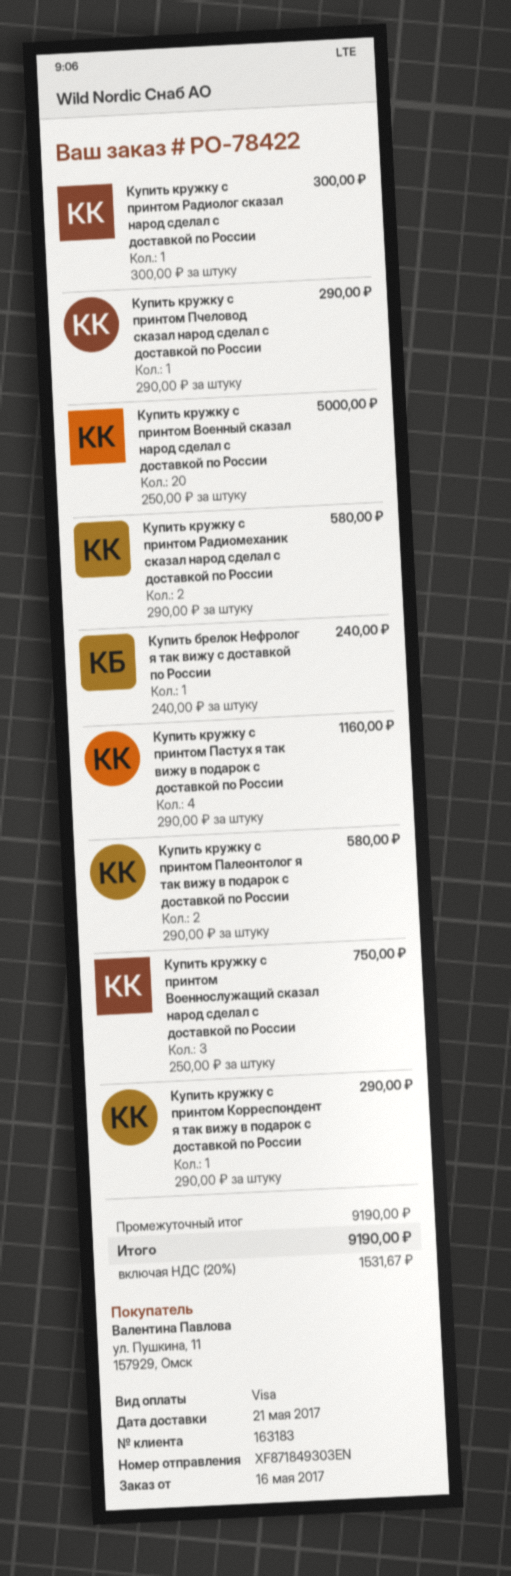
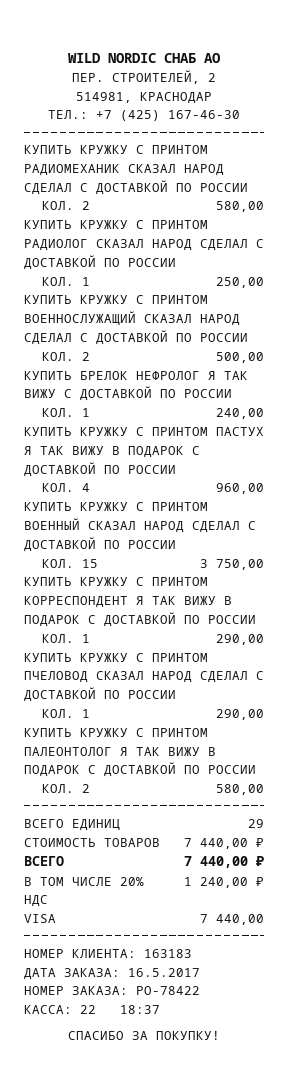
Купить кружку с принтом Радиолог сказал народ сделал с доставкой по России: 1 for 300.00 -> 1 for 250.00
Купить кружку с принтом Военный сказал народ сделал с доставкой по России: 20 for 5000.00 -> 15 for 3750.00
Купить кружку с принтом Пастух я так вижу в подарок с доставкой по России: 4 for 1160.00 -> 4 for 960.00
Купить кружку с принтом Военнослужащий сказал народ сделал с доставкой по России: 3 for 750.00 -> 2 for 500.00
subtotal: 9190.00 -> 7440.00
tax: 20% = 1531.67 -> 20% = 1240.00
total: 9190.00 -> 7440.00

